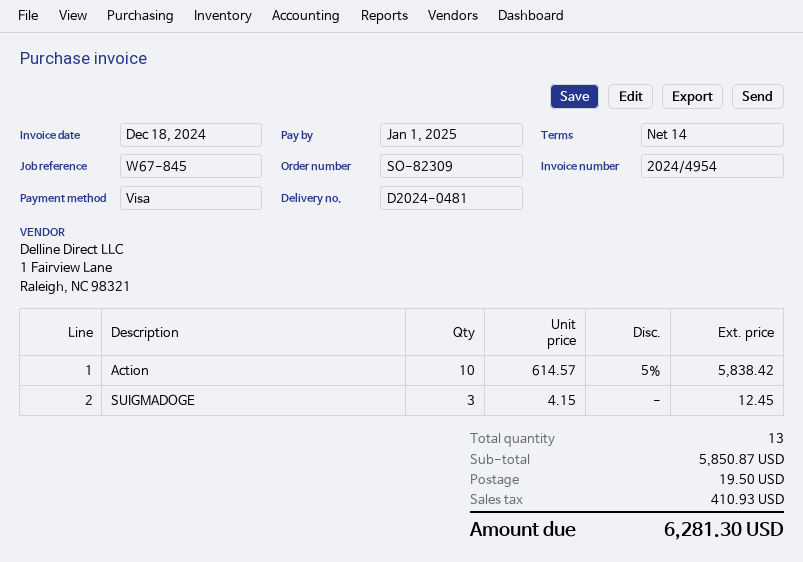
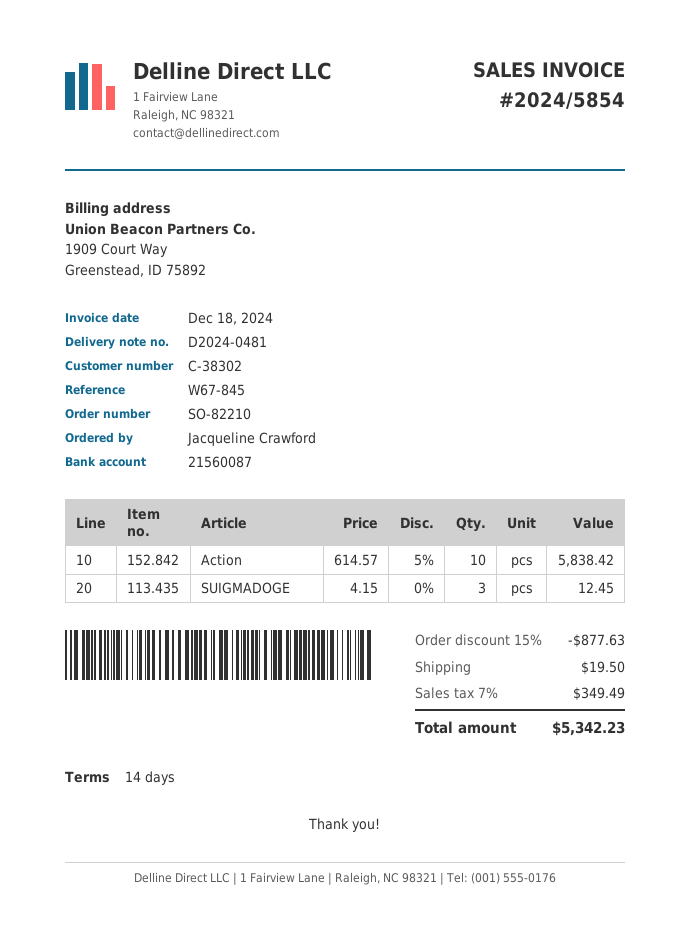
order number: SO-82309 -> SO-82210
invoice number: 2024/4954 -> 2024/5854
discount: none -> 15% = 877.63
tax: 410.93 -> 349.49
total: 6281.30 -> 5342.23

